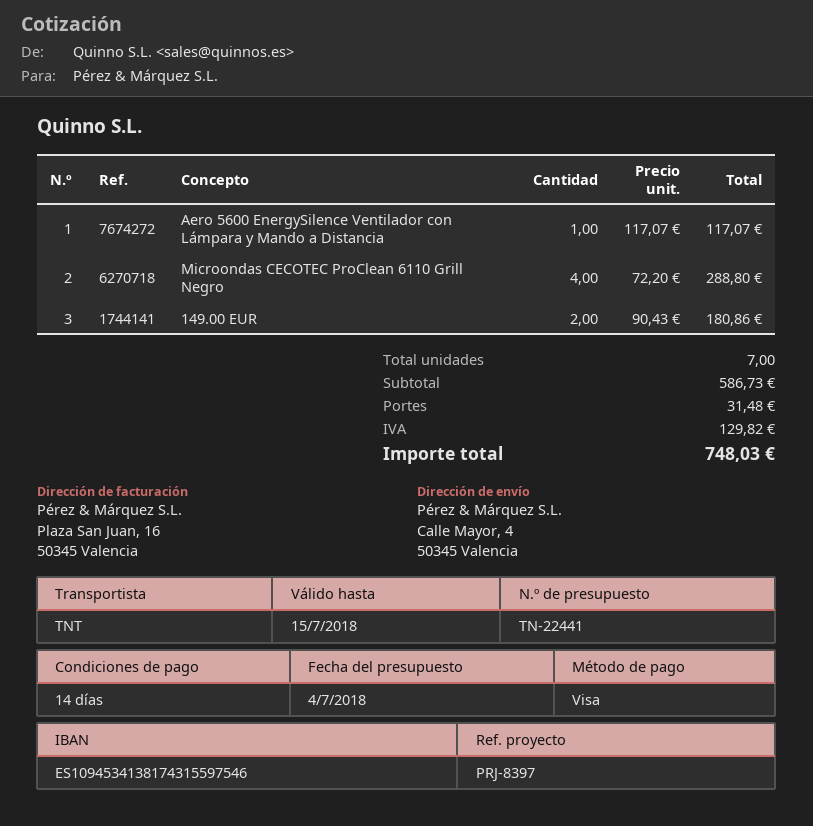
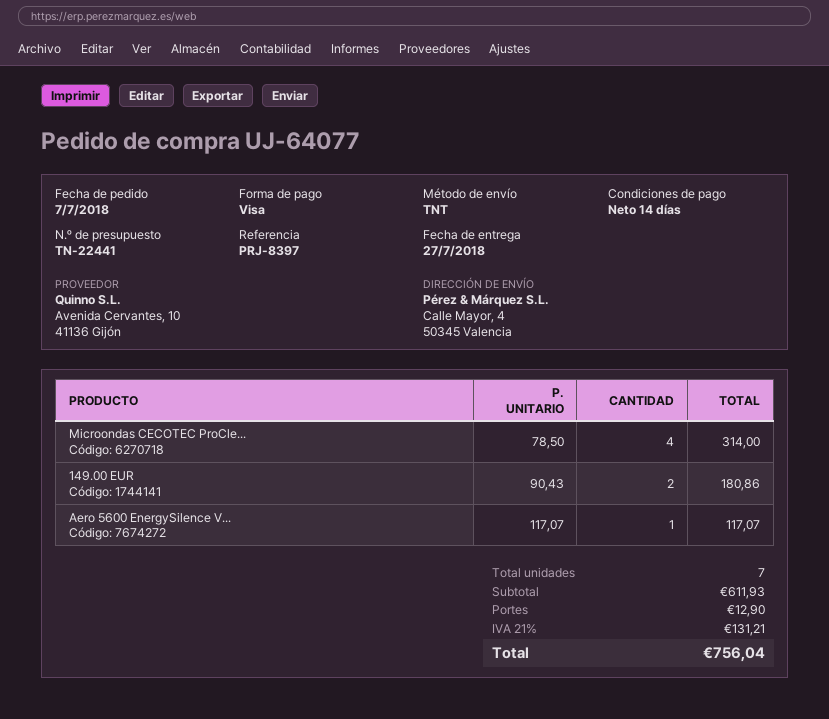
Microondas CECOTEC ProClean 6110 Grill Negro: 4 x 72.20 = 288.80 -> 4 x 78.50 = 314.00
subtotal: 586.73 -> 611.93
shipping: 31.48 -> 12.90
tax: 129.82 -> 131.21
total: 748.03 -> 756.04

